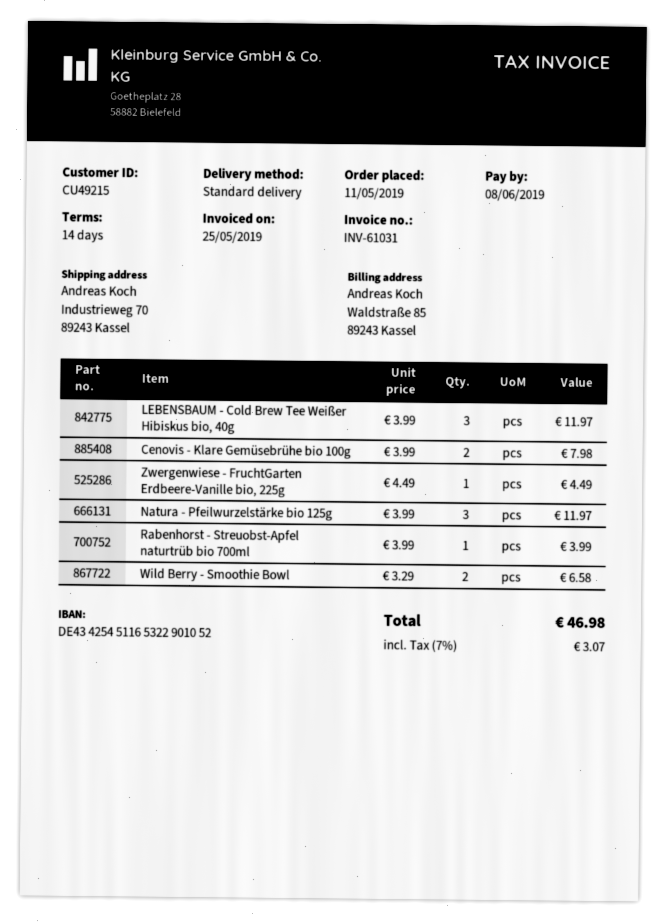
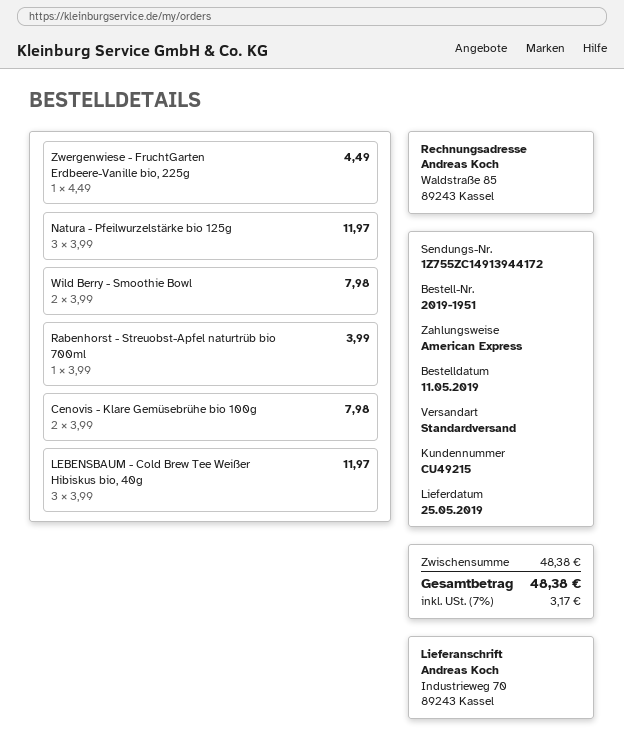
Wild Berry - Smoothie Bowl: 2 x 3.29 = 6.58 -> 2 x 3.99 = 7.98
tax: 7% = 3.07 -> 7% = 3.17
total: 46.98 -> 48.38

